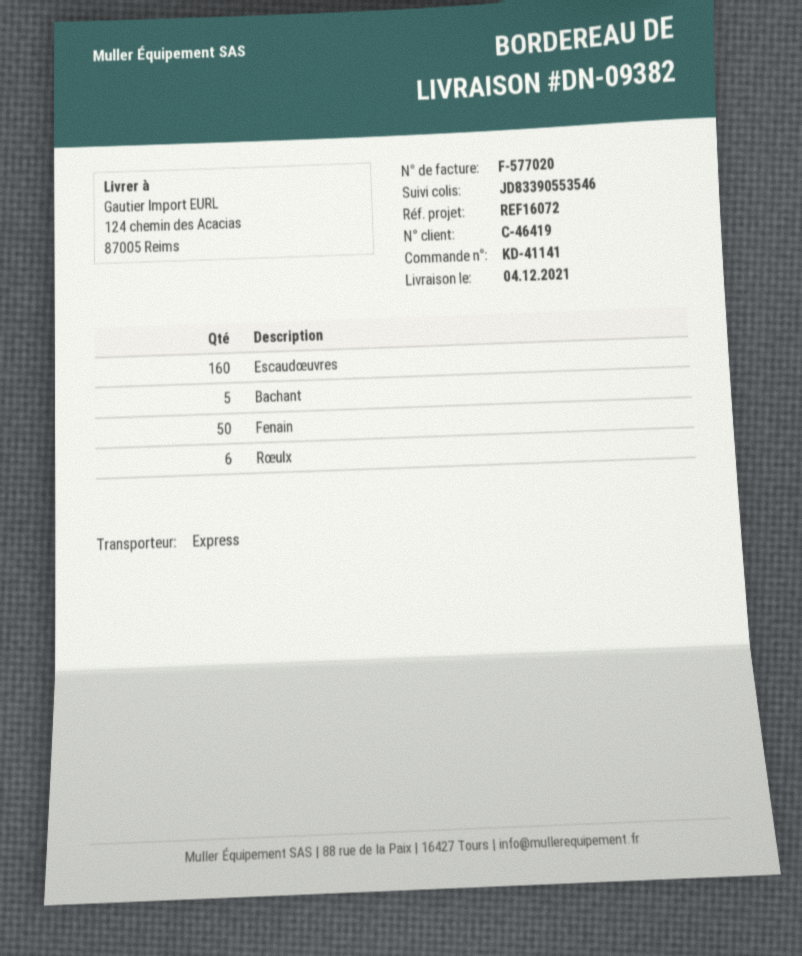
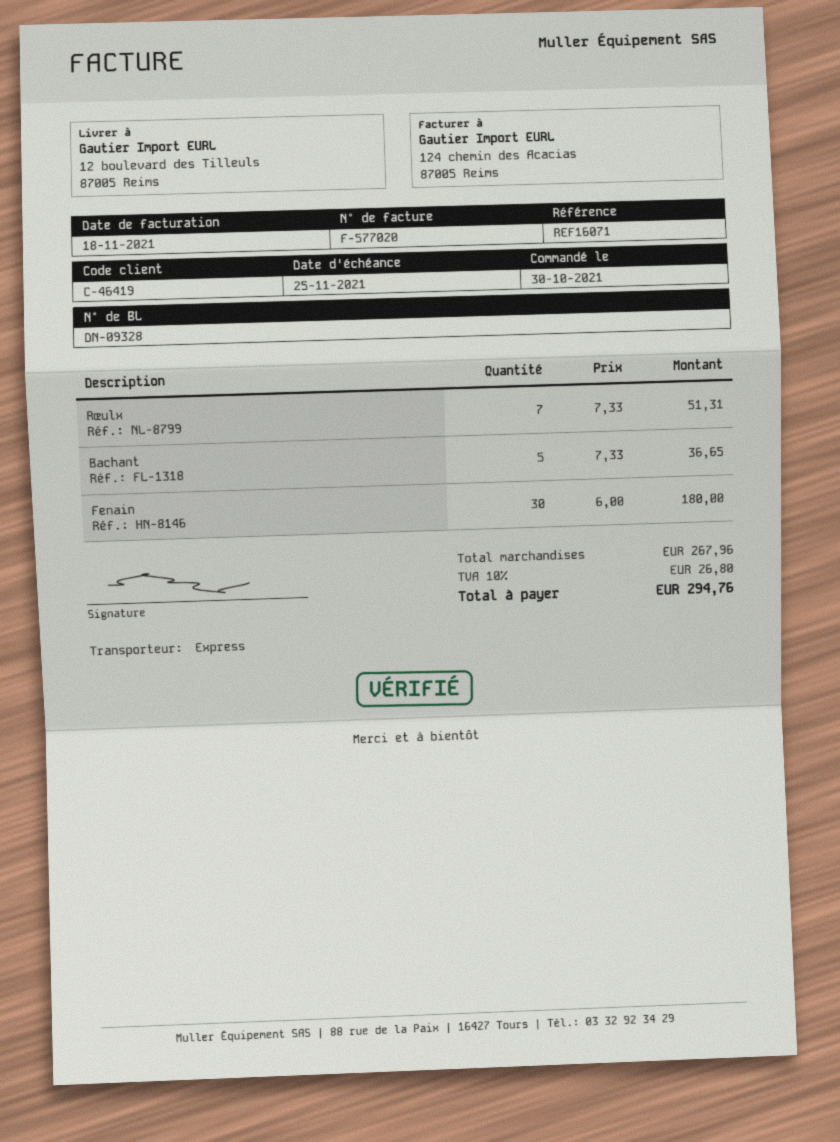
delivery note number: DN-09382 -> DN-09328
reference: REF16072 -> REF16071
ship to: 124 chemin des Acacias, 87005 Reims -> 12 boulevard des Tilleuls, 87005 Reims
Escaudœuvres: 160 -> none
Fenain: 50 -> 30
Rœulx: 6 -> 7

